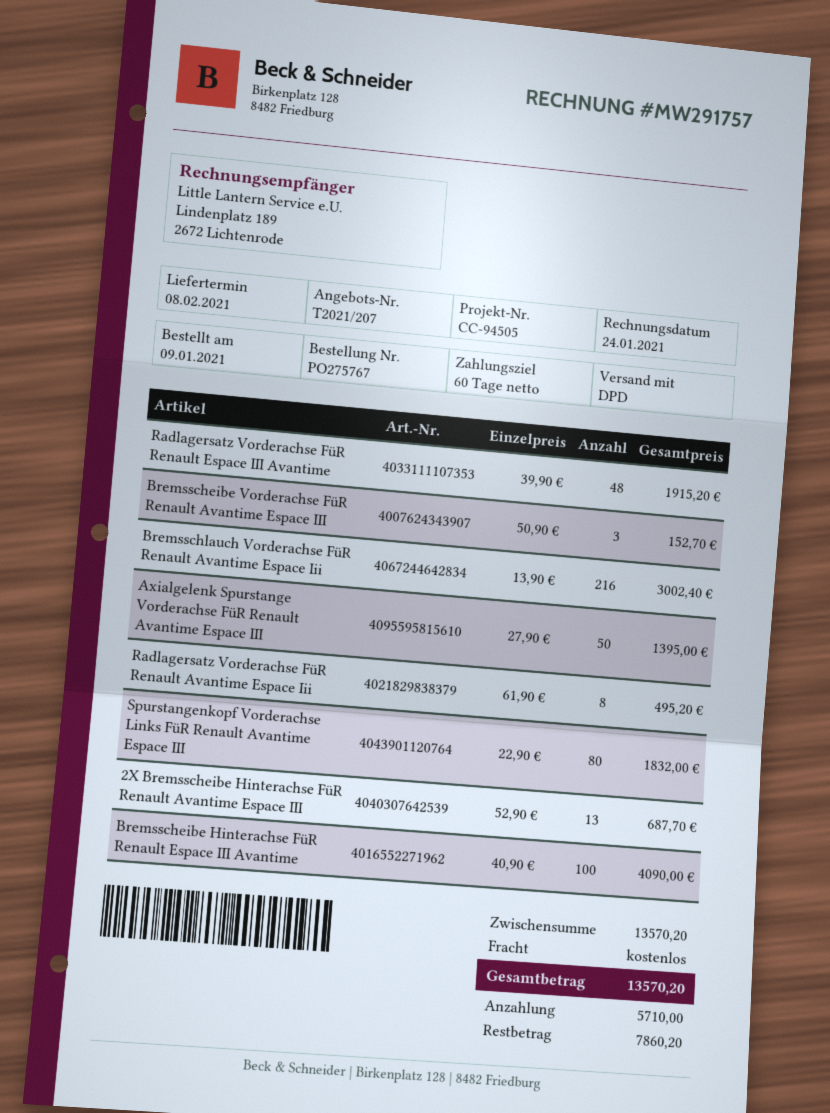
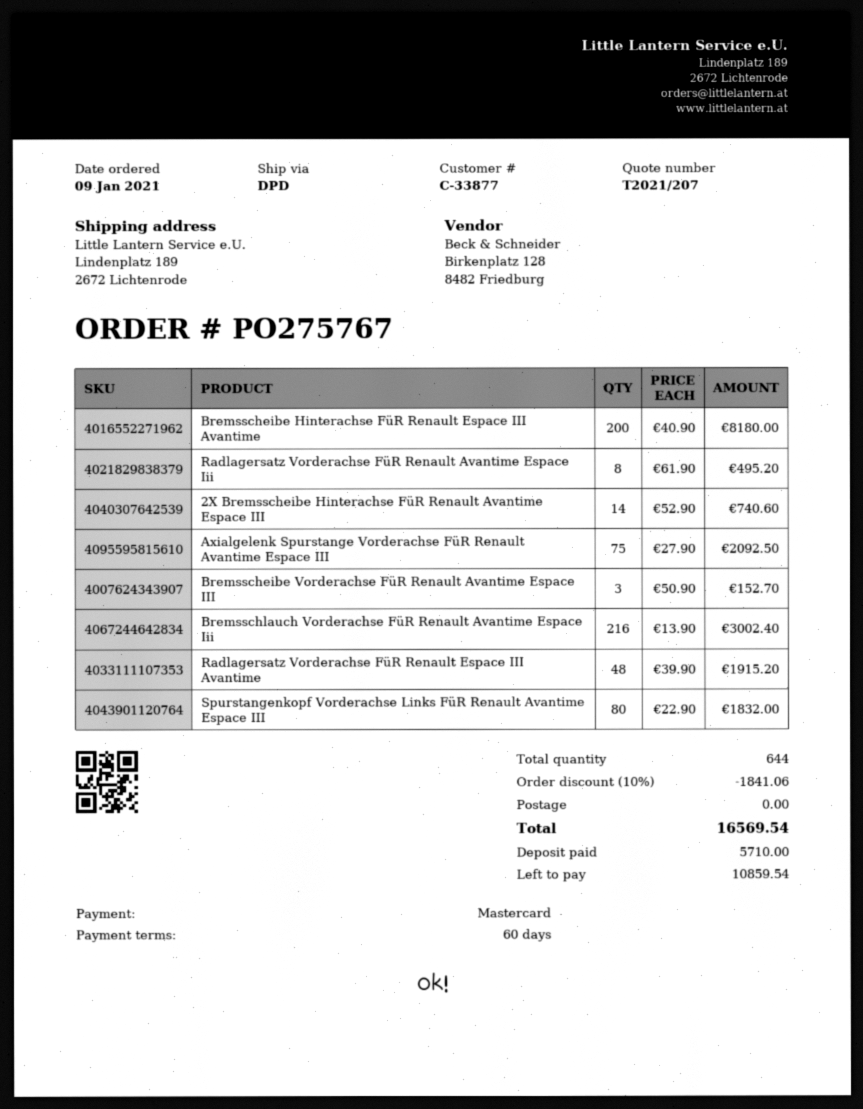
Axialgelenk Spurstange Vorderachse FüR Renault Avantime Espace III: 50 x 27.90 = 1395.00 -> 75 x 27.90 = 2092.50
2X Bremsscheibe Hinterachse FüR Renault Avantime Espace III: 13 x 52.90 = 687.70 -> 14 x 52.90 = 740.60
Bremsscheibe Hinterachse FüR Renault Espace III Avantime: 100 x 40.90 = 4090.00 -> 200 x 40.90 = 8180.00
discount: none -> 10% = 1841.06
total: 13570.20 -> 16569.54
balance: 7860.20 -> 10859.54

